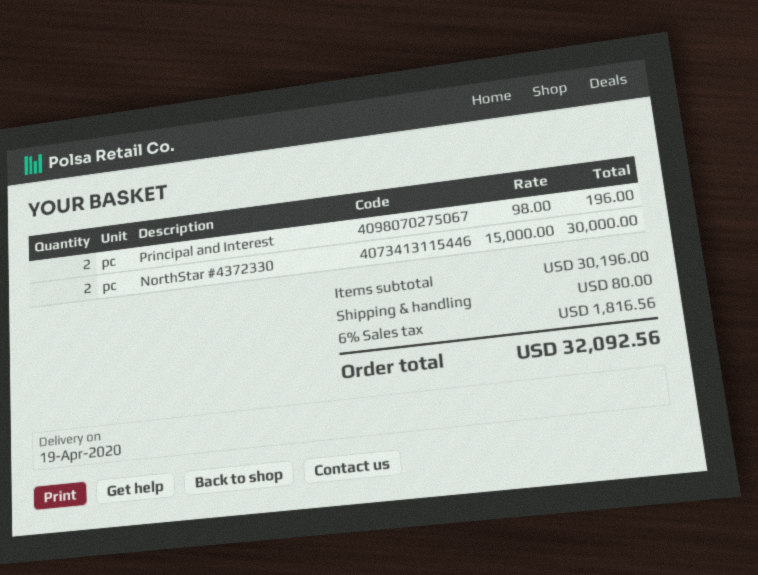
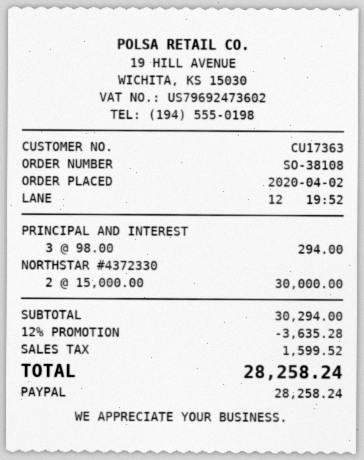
Principal and Interest: 2 x 98.00 = 196.00 -> 3 x 98.00 = 294.00
subtotal: 30196.00 -> 30294.00
discount: none -> 12% = 3635.28
shipping: 80.00 -> none
tax: 1816.56 -> 1599.52
total: 32092.56 -> 28258.24

